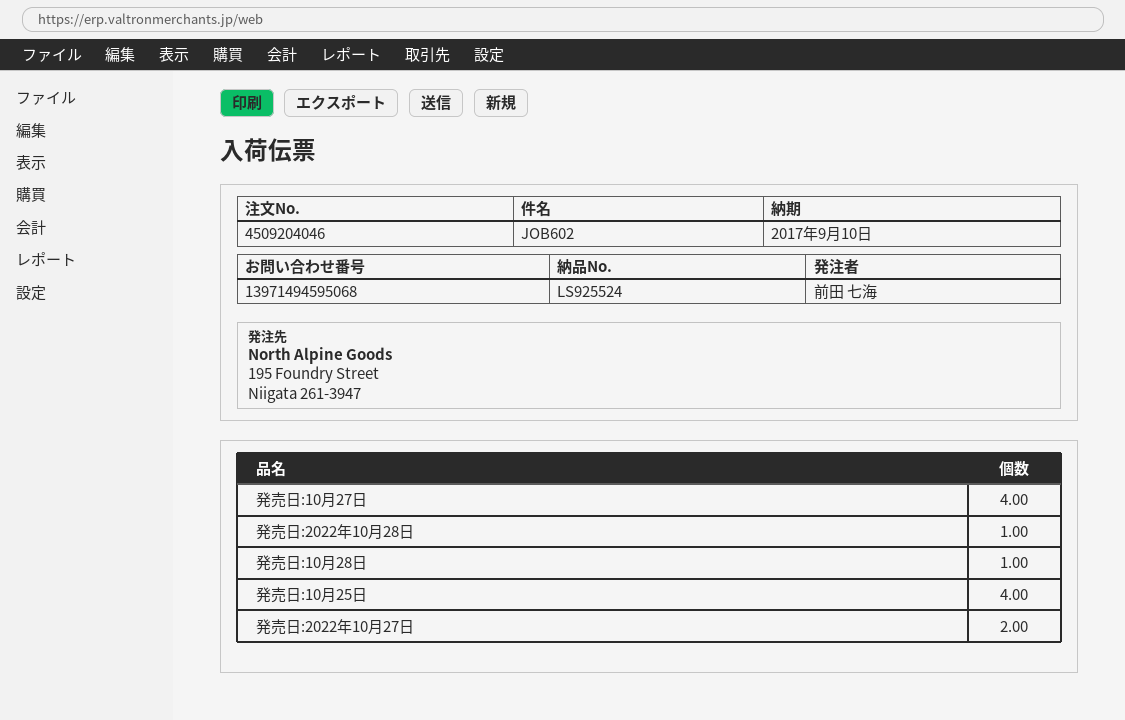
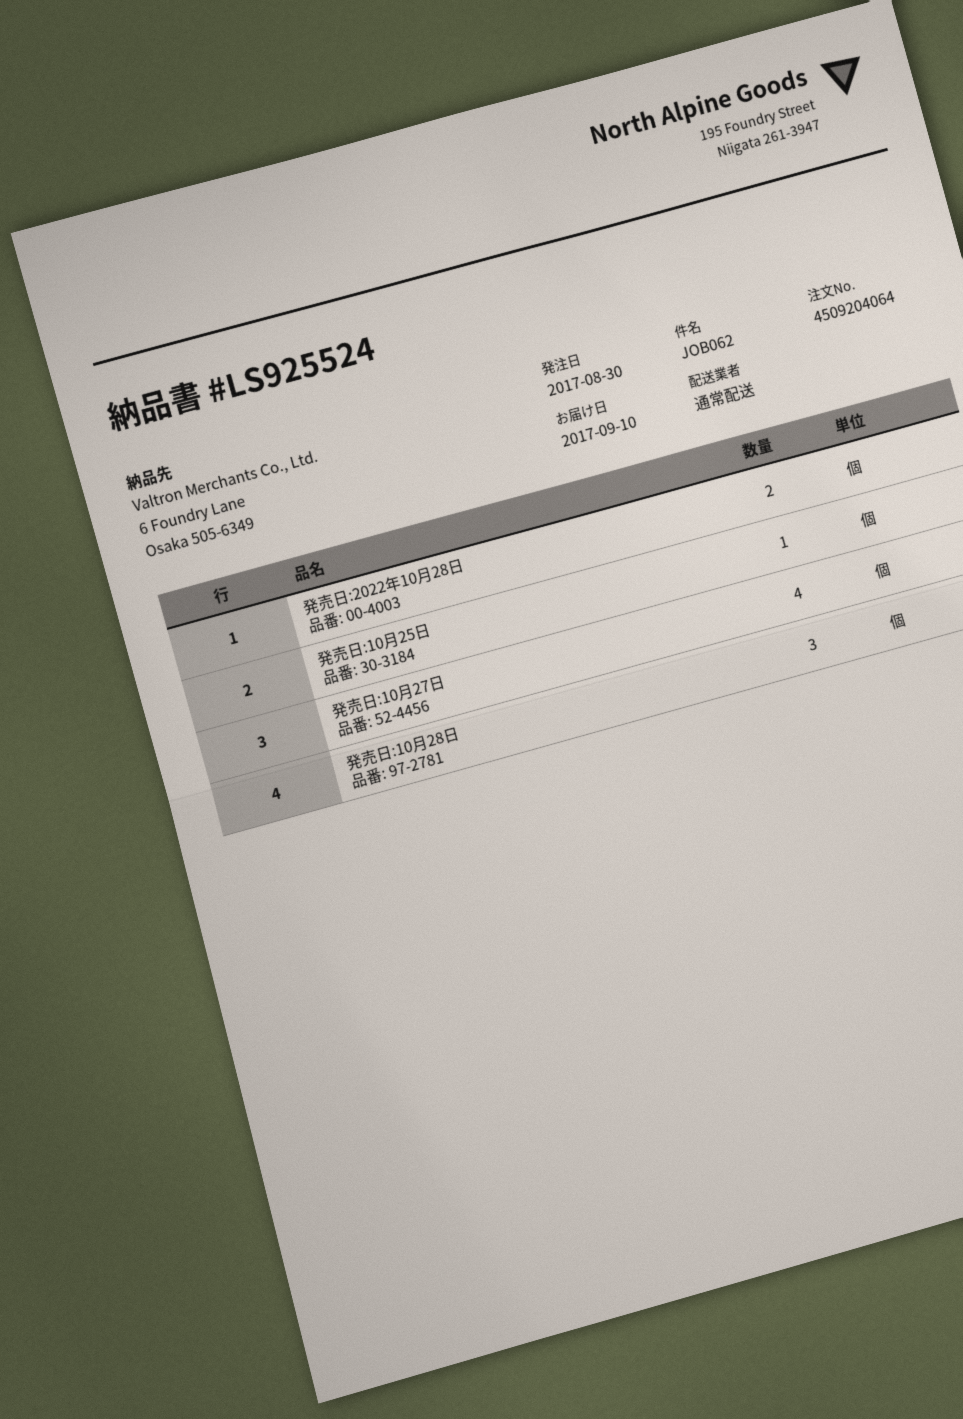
order number: 4509204046 -> 4509204064
reference: JOB602 -> JOB062
発売日:2022年10月28日: 1 -> 2
発売日:10月28日: 1 -> 3
発売日:10月25日: 4 -> 1
発売日:2022年10月27日: 2 -> none

